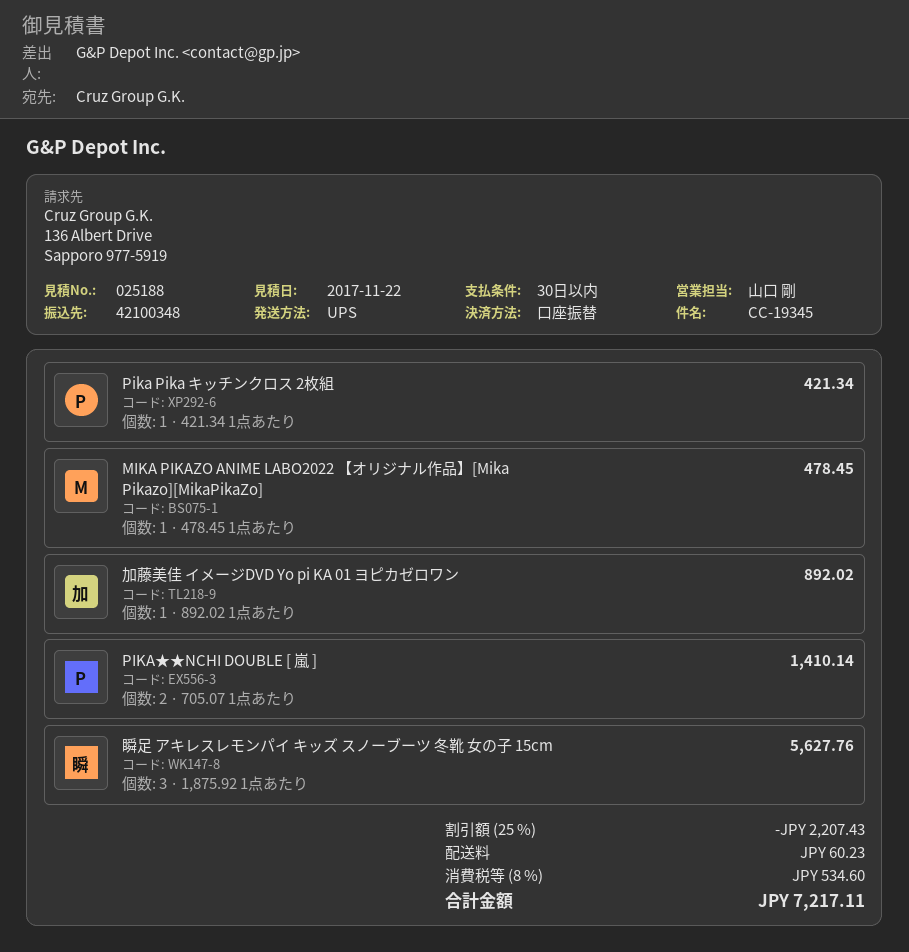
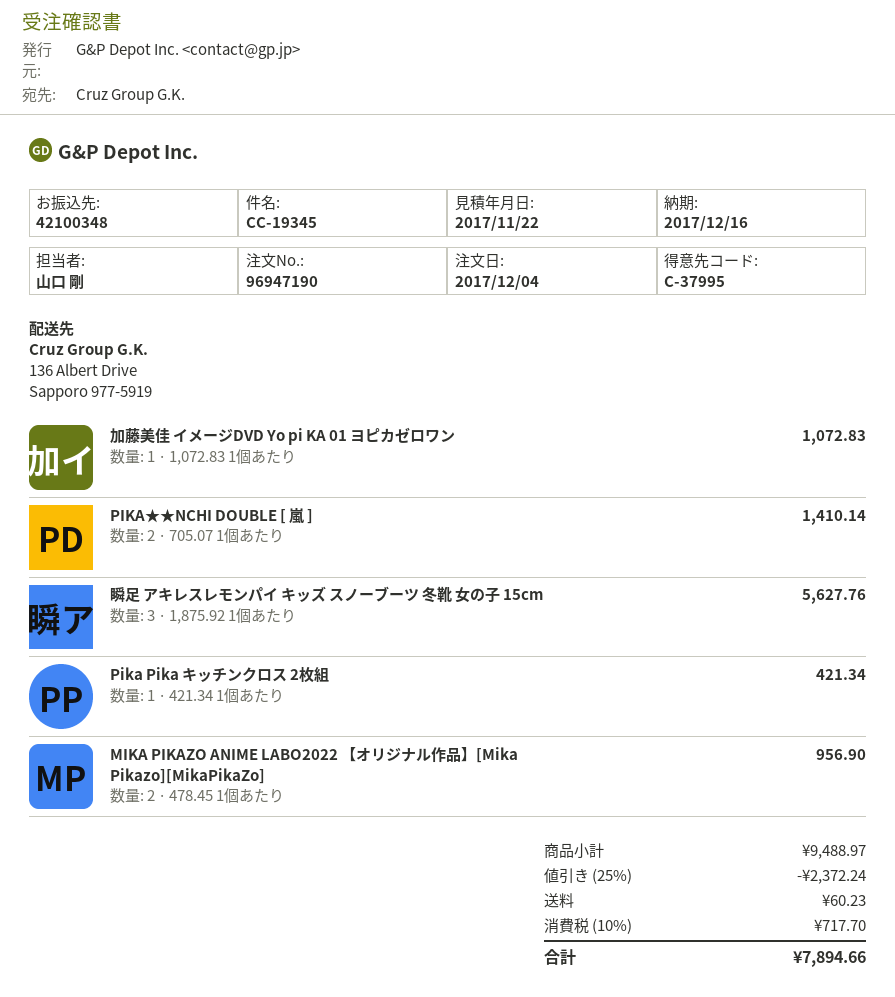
MIKA PIKAZO ANIME LABO2022 【オリジナル作品】[Mika Pikazo][MikaPikaZo]: 1 x 478.45 = 478.45 -> 2 x 478.45 = 956.90
加藤美佳 イメージDVD Yo pi KA 01 ヨピカゼロワン: 1 x 892.02 = 892.02 -> 1 x 1072.83 = 1072.83
discount: 25% = 2207.43 -> 25% = 2372.24
tax: 8% = 534.60 -> 10% = 717.70
total: 7217.11 -> 7894.66

